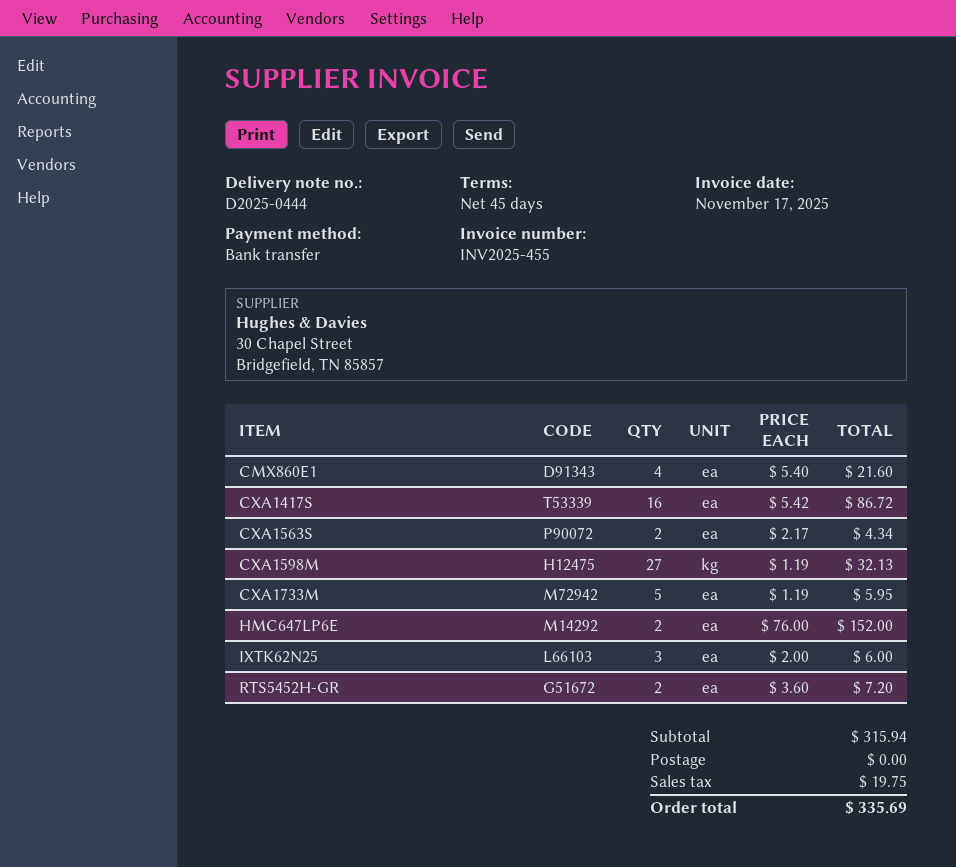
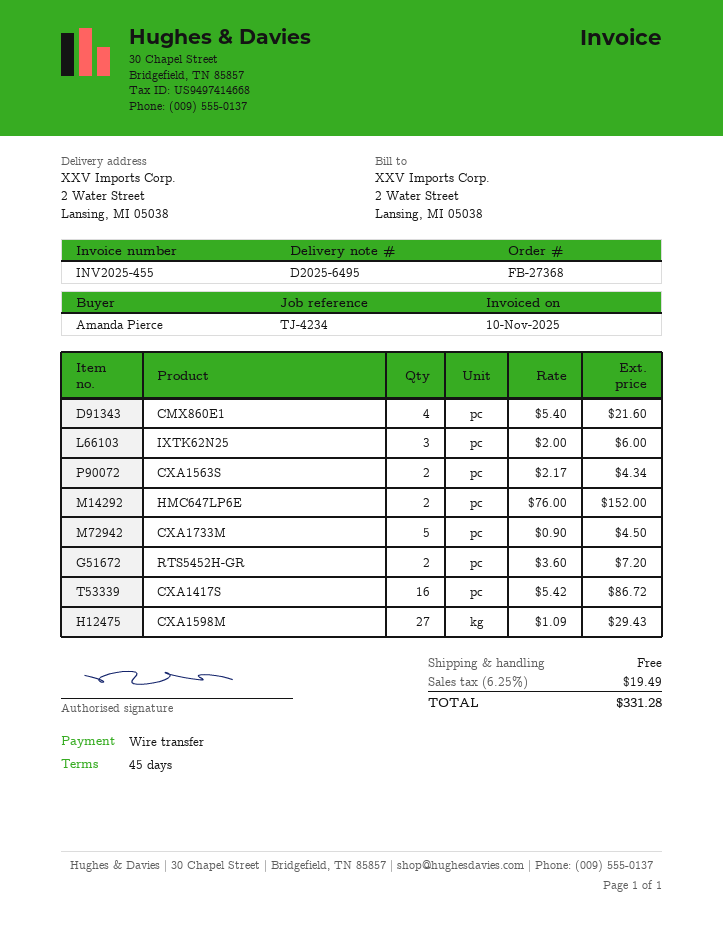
delivery note number: D2025-0444 -> D2025-6495
invoice date: 2025-11-17 -> 2025-11-10
CXA1598M: 27 x 1.19 = 32.13 -> 27 x 1.09 = 29.43
CXA1733M: 5 x 1.19 = 5.95 -> 5 x 0.90 = 4.50
tax: 19.75 -> 19.49
total: 335.69 -> 331.28

